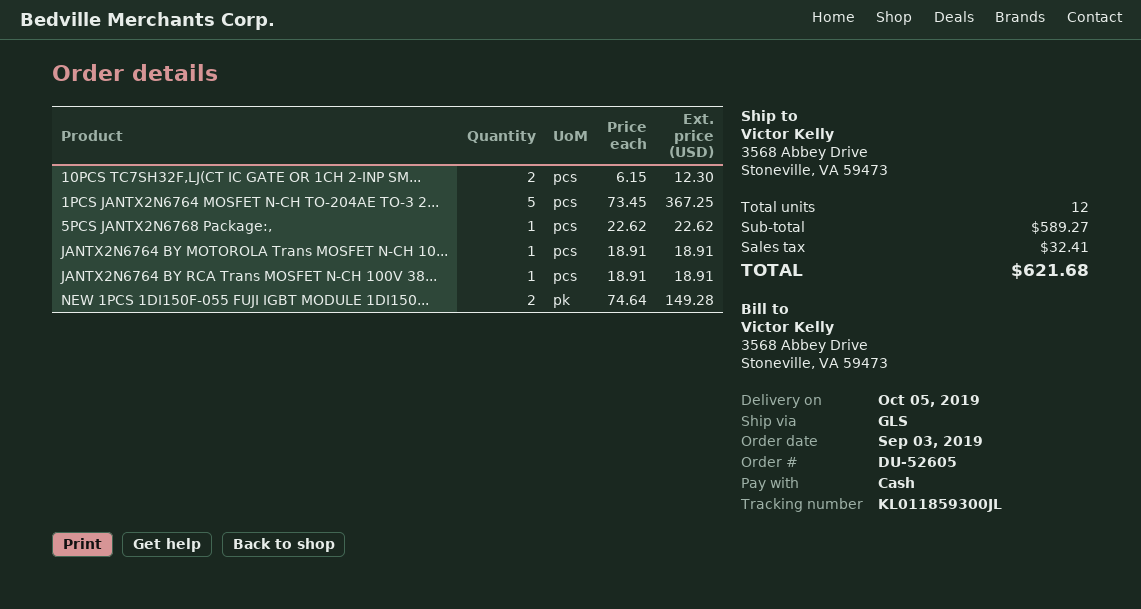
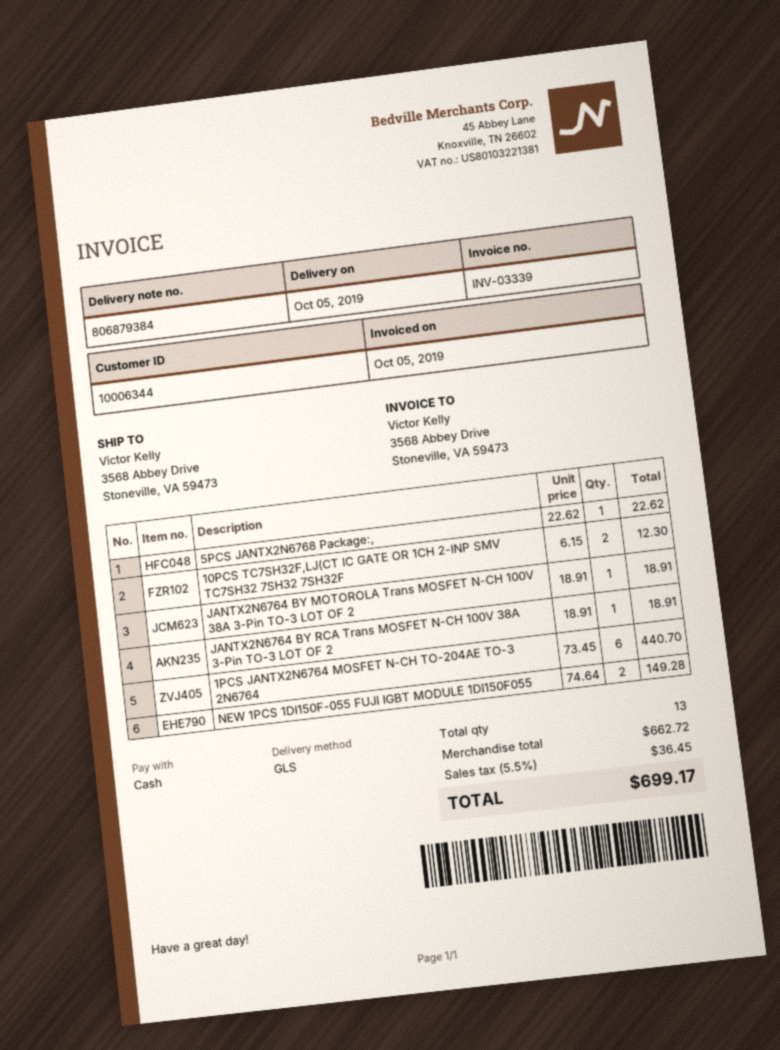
1PCS JANTX2N6764 MOSFET N-CH TO-204AE TO-3 2...: 5 x 73.45 = 367.25 -> 6 x 73.45 = 440.70
total quantity: 12 -> 13
subtotal: 589.27 -> 662.72
tax: 32.41 -> 36.45
total: 621.68 -> 699.17

